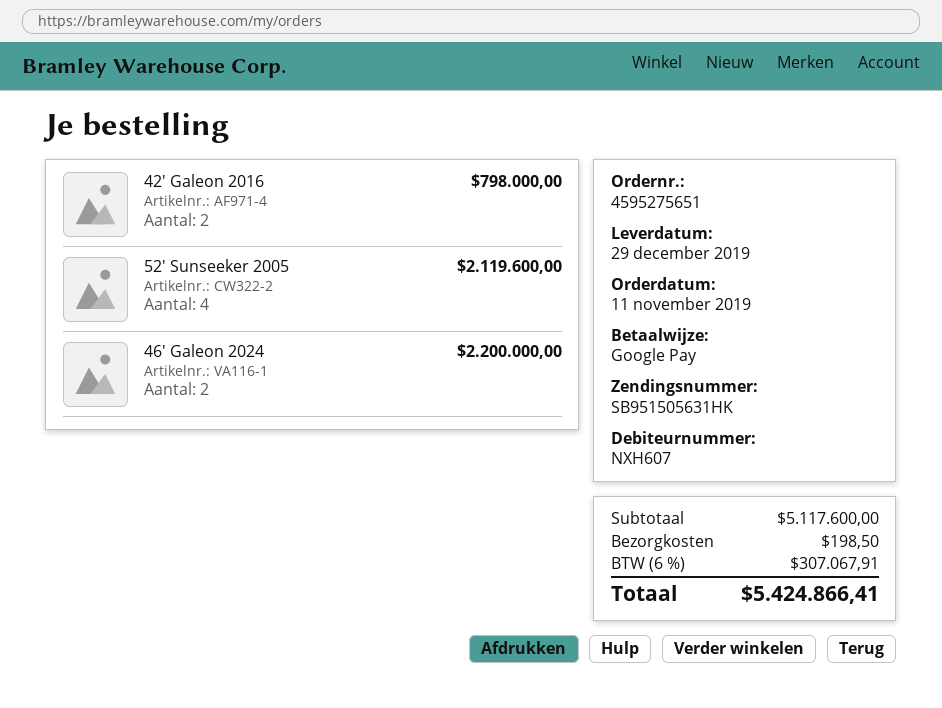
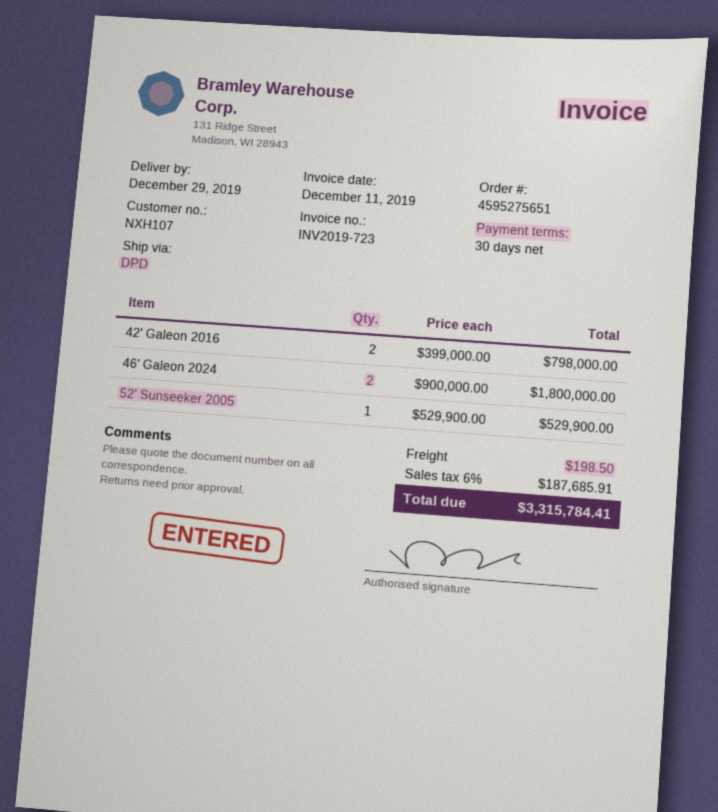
customer number: NXH607 -> NXH107
52' Sunseeker 2005: 4 for 2119600.00 -> 1 for 529900.00
46' Galeon 2024: 2 for 2200000.00 -> 2 for 1800000.00
tax: 6% = 307067.91 -> 6% = 187685.91
total: 5424866.41 -> 3315784.41

